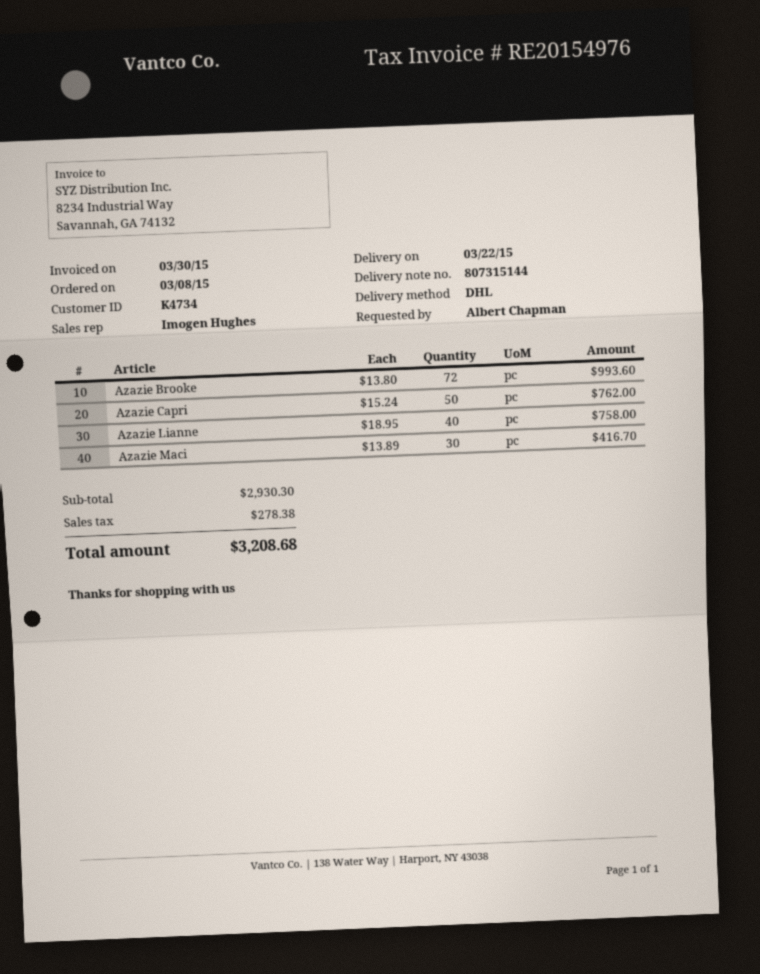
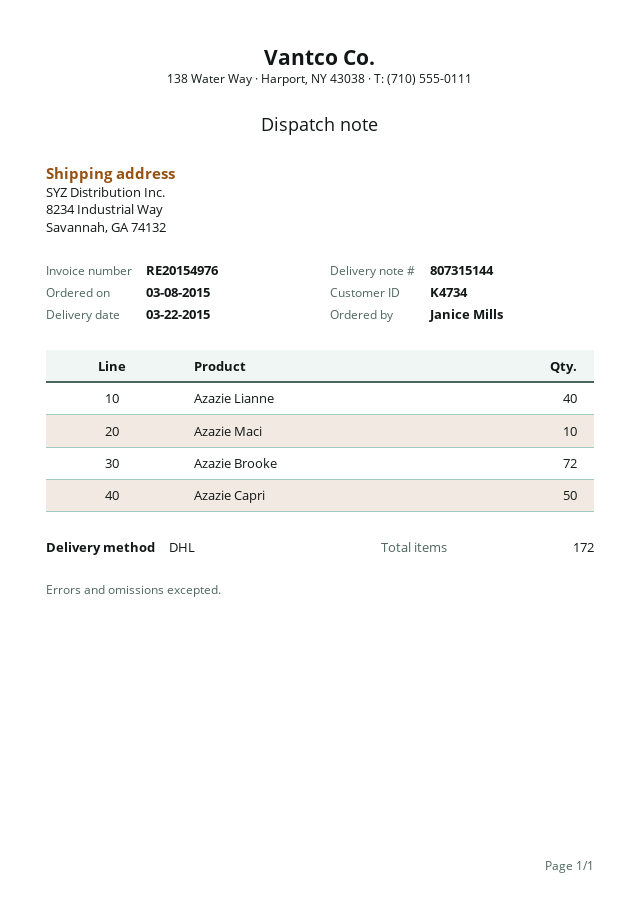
ordered by: Albert Chapman -> Janice Mills
Azazie Maci: 30 -> 10

